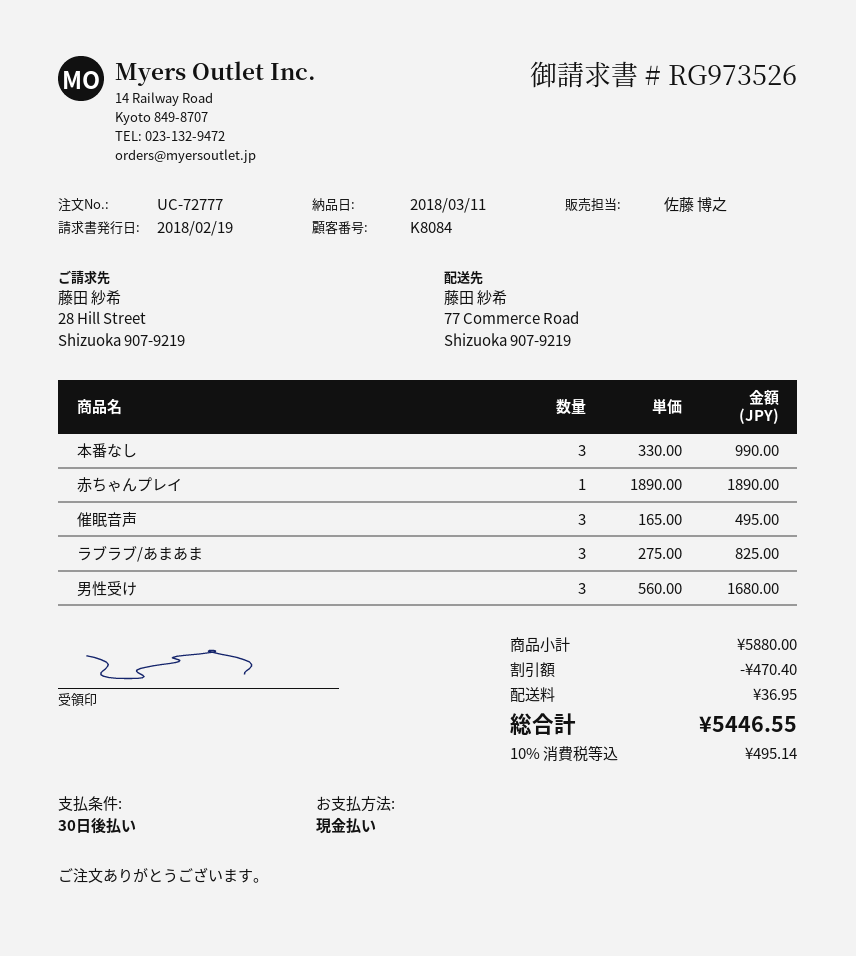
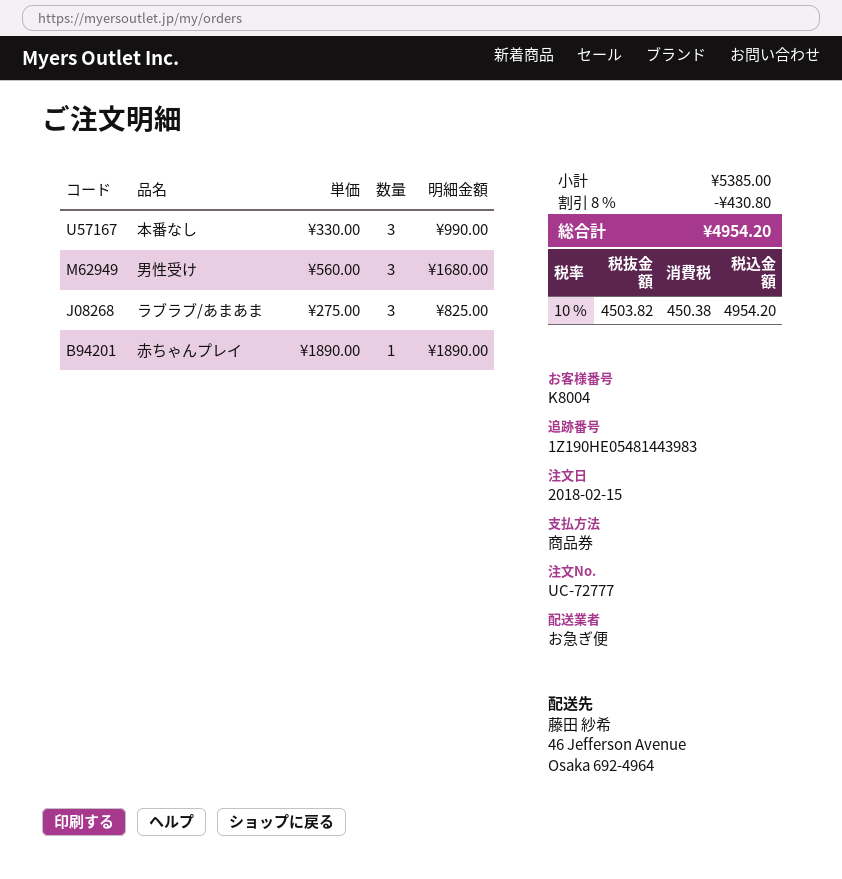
customer number: K8084 -> K8004
payment method: cash -> gift card
ship to: 77 Commerce Road, Shizuoka 907-9219 -> 46 Jefferson Avenue, Osaka 692-4964
催眠音声: 3 x 165.00 = 495.00 -> none
subtotal: 5880.00 -> 5385.00
discount: 470.40 -> 430.80
shipping: 36.95 -> none
tax: 10% = 495.14 -> 10% = 450.38
total: 5446.55 -> 4954.20

